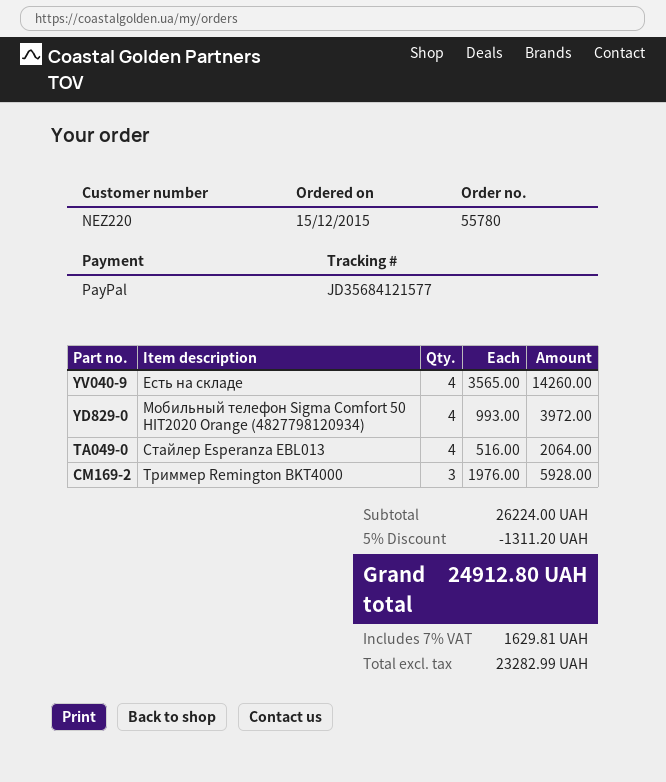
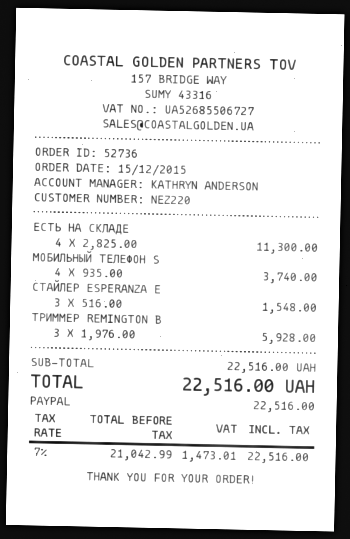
order number: 55780 -> 52736
Есть на складе: 4 x 3565.00 = 14260.00 -> 4 x 2825.00 = 11300.00
Мобильный телефон Sigma Comfort 50 HIT2020 Оrange (4827798120934): 4 x 993.00 = 3972.00 -> 4 x 935.00 = 3740.00
Стайлер Esperanza EBL013: 4 x 516.00 = 2064.00 -> 3 x 516.00 = 1548.00
subtotal: 26224.00 -> 22516.00
discount: 5% = 1311.20 -> none
net: 23282.99 -> 21042.99
tax: 7% = 1629.81 -> 7% = 1473.01
total: 24912.80 -> 22516.00

